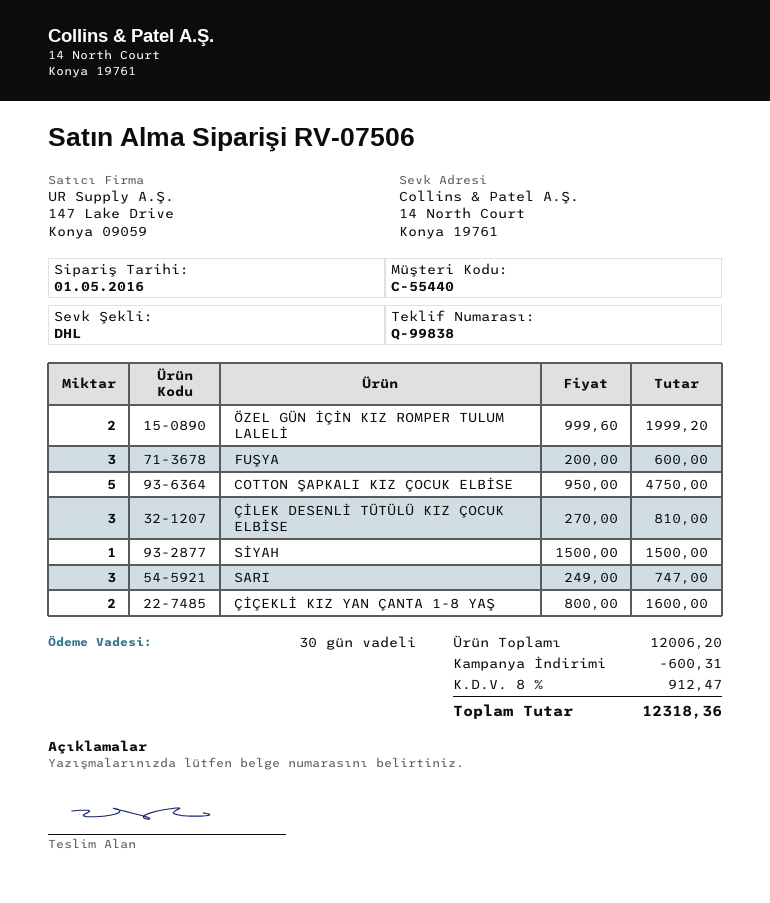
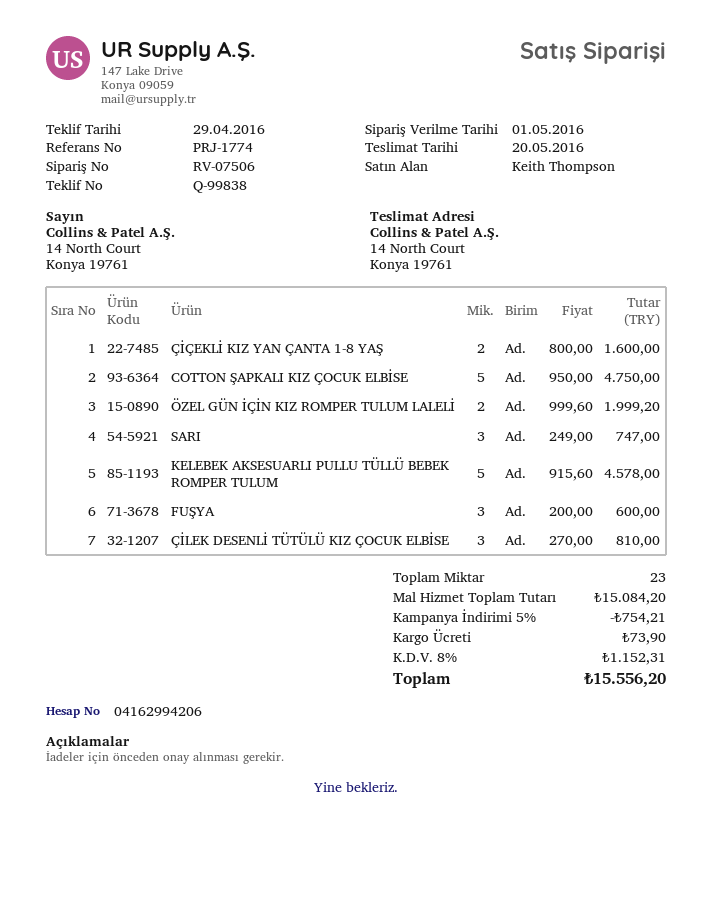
SİYAH: 1 x 1500.00 = 1500.00 -> none
KELEBEK AKSESUARLI PULLU TÜLLÜ BEBEK ROMPER TULUM: none -> 5 x 915.60 = 4578.00
subtotal: 12006.20 -> 15084.20
discount: 600.31 -> 754.21
shipping: none -> 73.90
tax: 8% = 912.47 -> 8% = 1152.31
total: 12318.36 -> 15556.20

